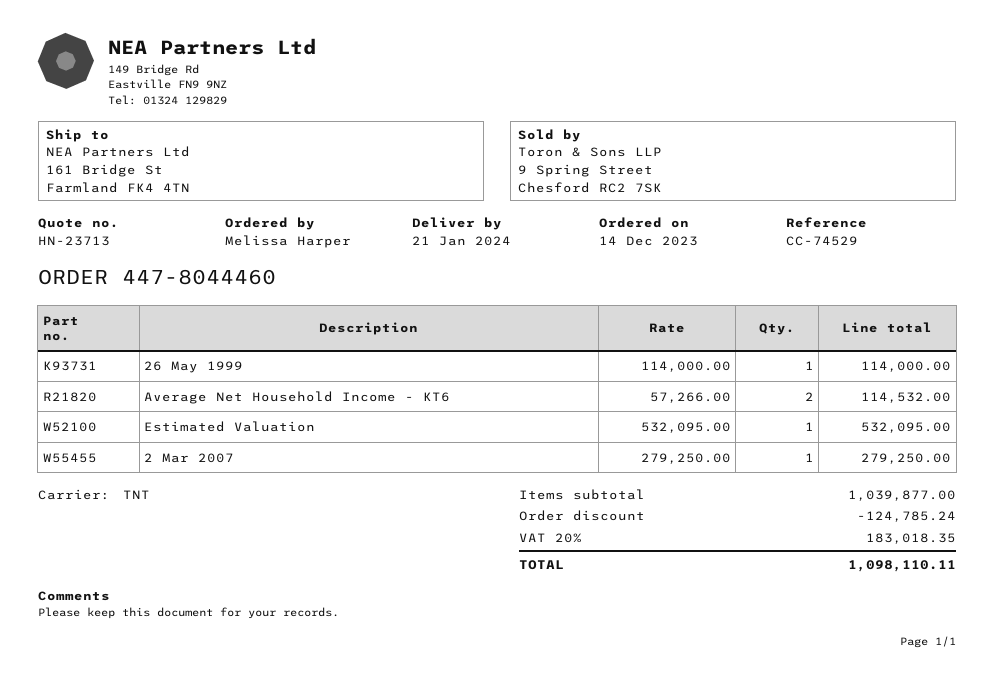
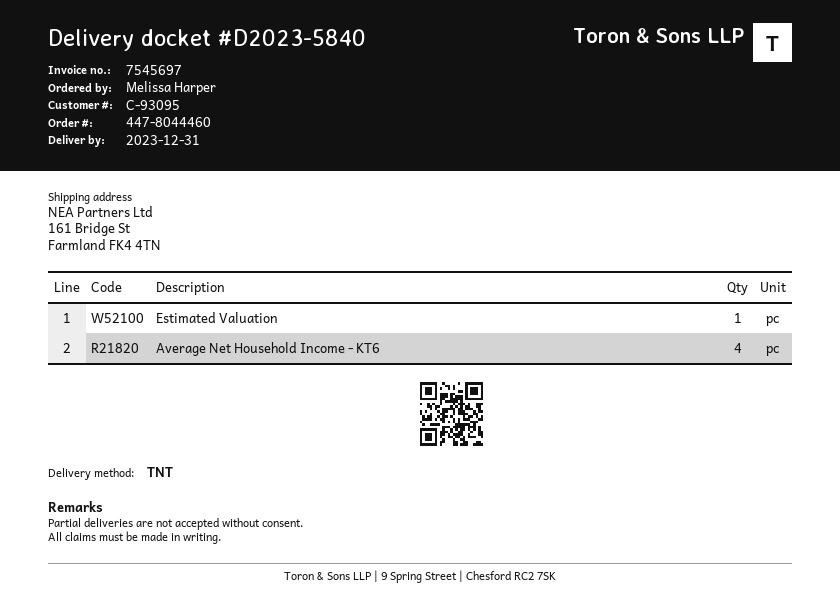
delivery date: 2024-01-21 -> 2023-12-31
26 May 1999: 1 -> none
Average Net Household Income - KT6: 2 -> 4
2 Mar 2007: 1 -> none

